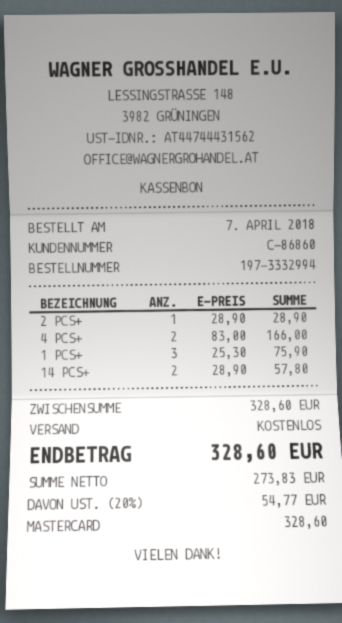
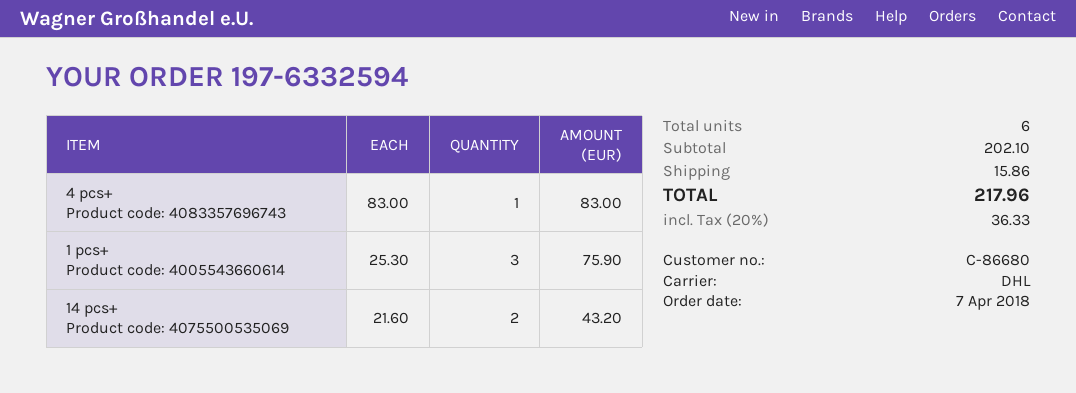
order number: 197-3332994 -> 197-6332594
customer number: C-86860 -> C-86680
2 PCS+: 1 x 28.90 = 28.90 -> none
4 PCS+: 2 x 83.00 = 166.00 -> 1 x 83.00 = 83.00
14 PCS+: 2 x 28.90 = 57.80 -> 2 x 21.60 = 43.20
subtotal: 328.60 -> 202.10
shipping: 0.00 -> 15.86
tax: 20% = 54.77 -> 20% = 36.33
total: 328.60 -> 217.96

